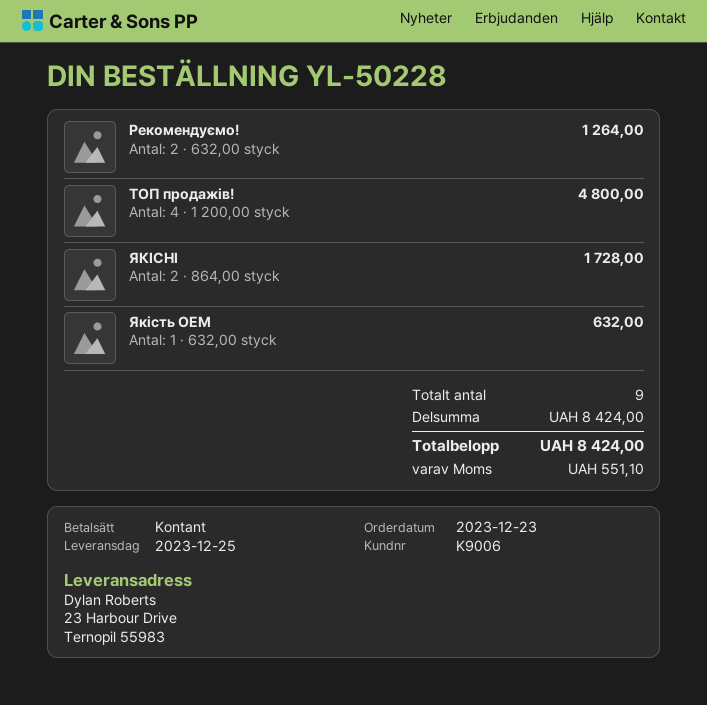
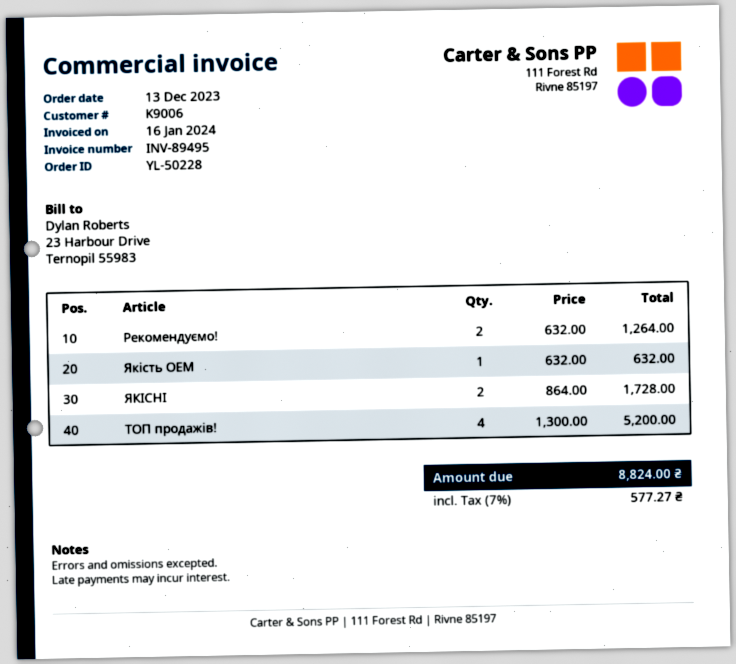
order date: 2023-12-23 -> 2023-12-13
ТОП продажів!: 4 x 1200.00 = 4800.00 -> 4 x 1300.00 = 5200.00
tax: 551.10 -> 577.27
total: 8424.00 -> 8824.00

